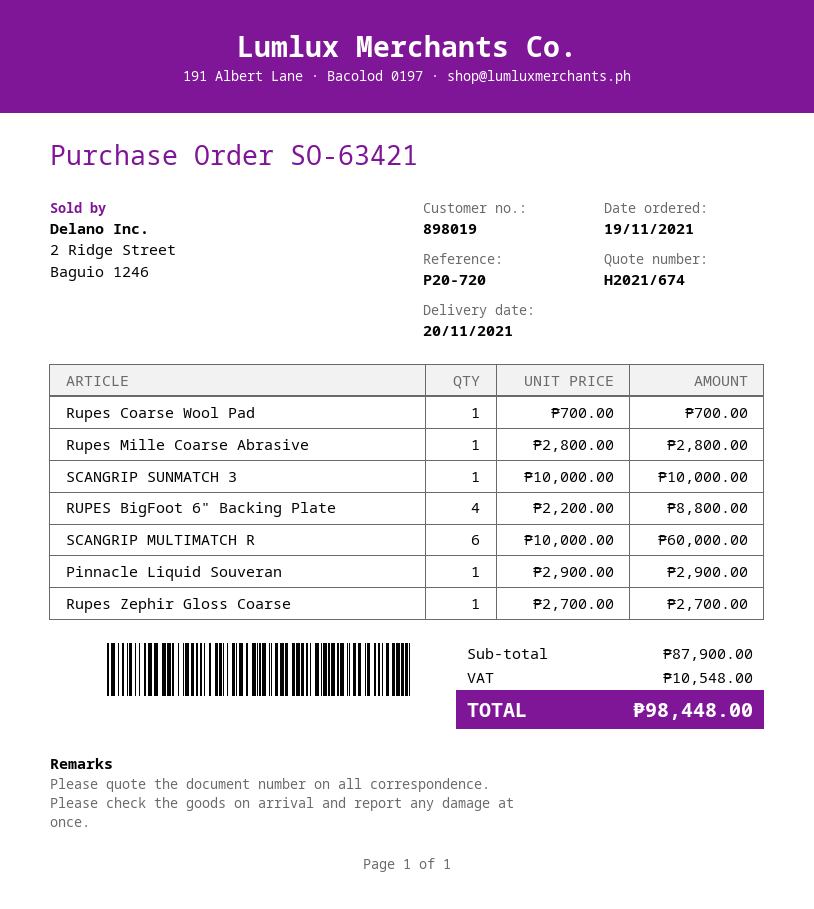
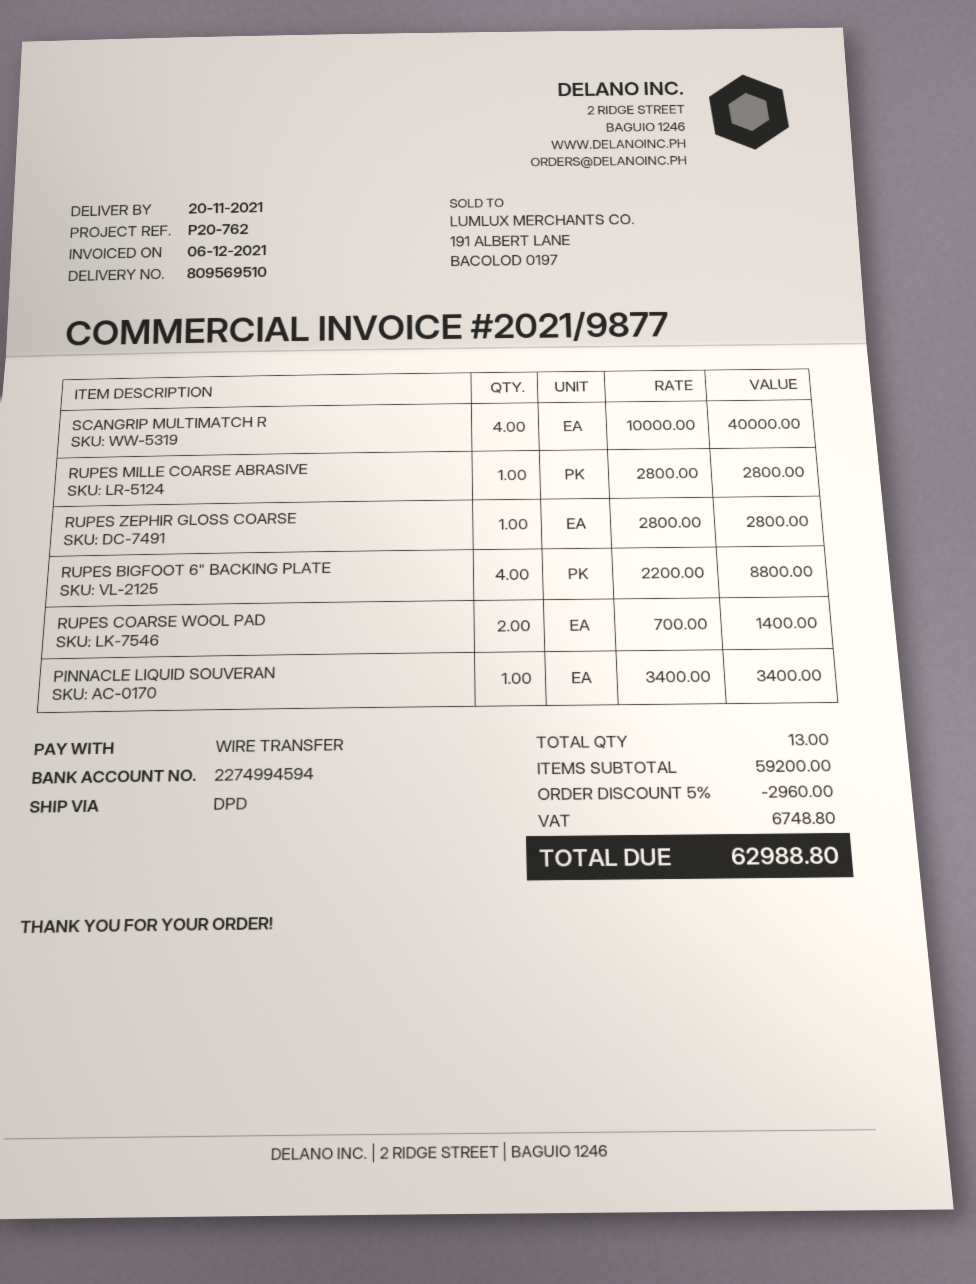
reference: P20-720 -> P20-762
Rupes Coarse Wool Pad: 1 x 700.00 = 700.00 -> 2 x 700.00 = 1400.00
SCANGRIP SUNMATCH 3: 1 x 10000.00 = 10000.00 -> none
SCANGRIP MULTIMATCH R: 6 x 10000.00 = 60000.00 -> 4 x 10000.00 = 40000.00
Pinnacle Liquid Souveran: 1 x 2900.00 = 2900.00 -> 1 x 3400.00 = 3400.00
Rupes Zephir Gloss Coarse: 1 x 2700.00 = 2700.00 -> 1 x 2800.00 = 2800.00
subtotal: 87900.00 -> 59200.00
discount: none -> 5% = 2960.00
tax: 10548.00 -> 6748.80
total: 98448.00 -> 62988.80

